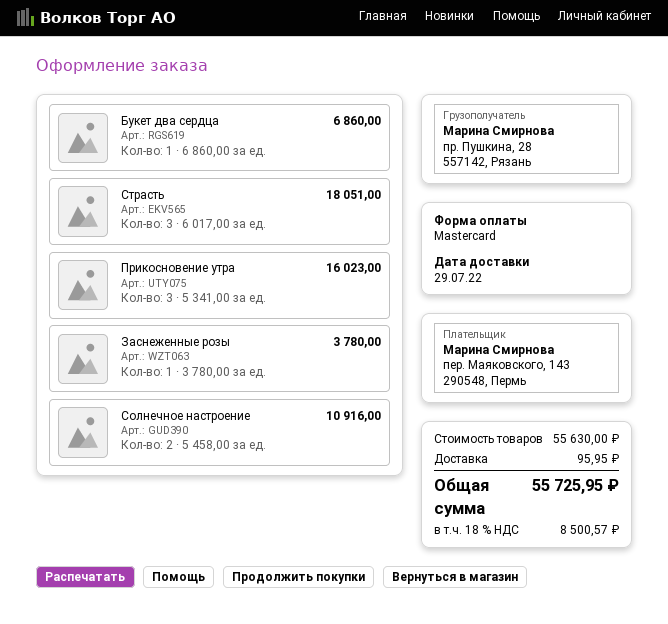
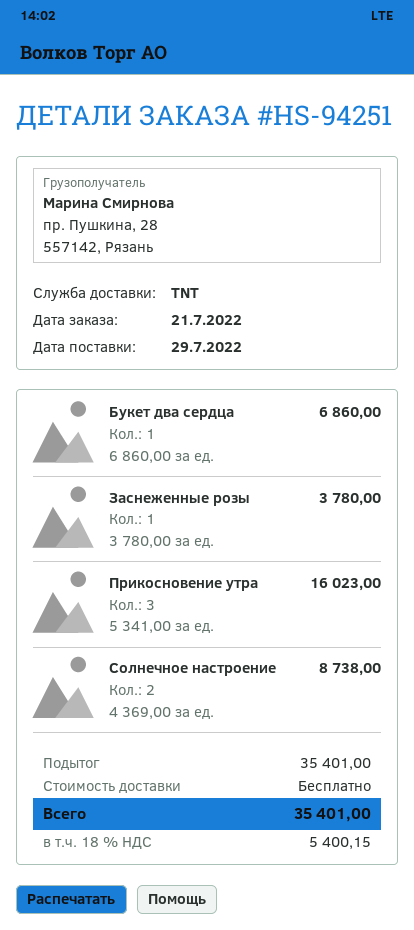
Страсть: 3 x 6017.00 = 18051.00 -> none
Солнечное настроение: 2 x 5458.00 = 10916.00 -> 2 x 4369.00 = 8738.00
subtotal: 55630.00 -> 35401.00
shipping: 95.95 -> 0.00
tax: 18% = 8500.57 -> 18% = 5400.15
total: 55725.95 -> 35401.00

